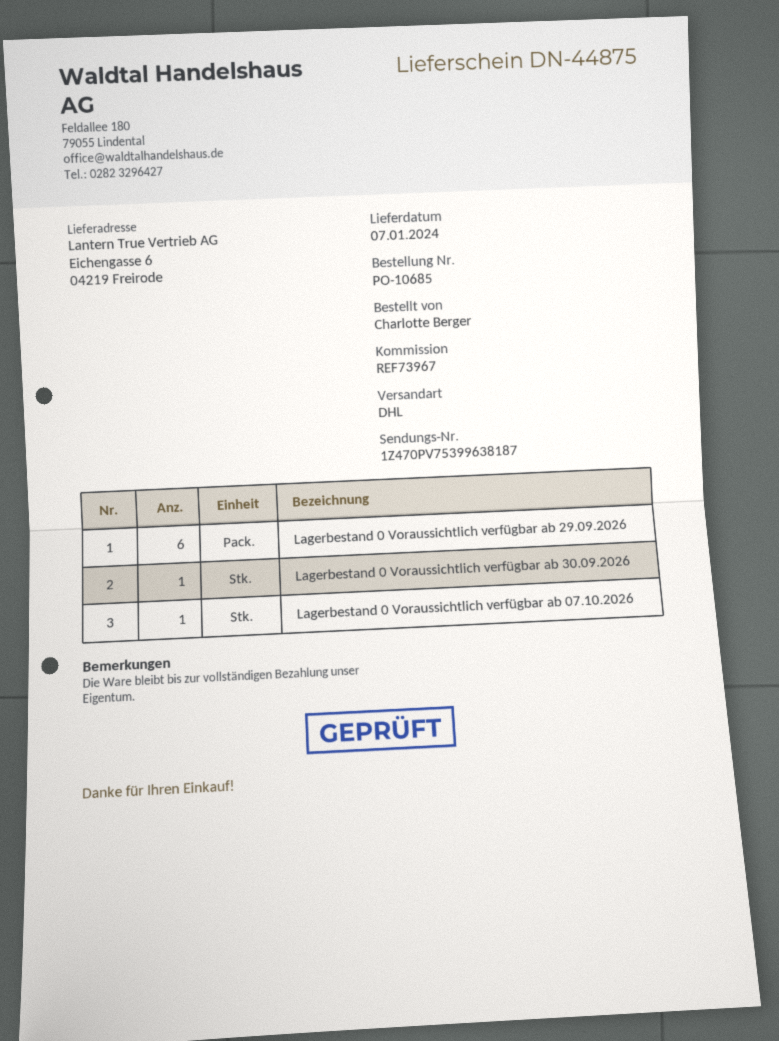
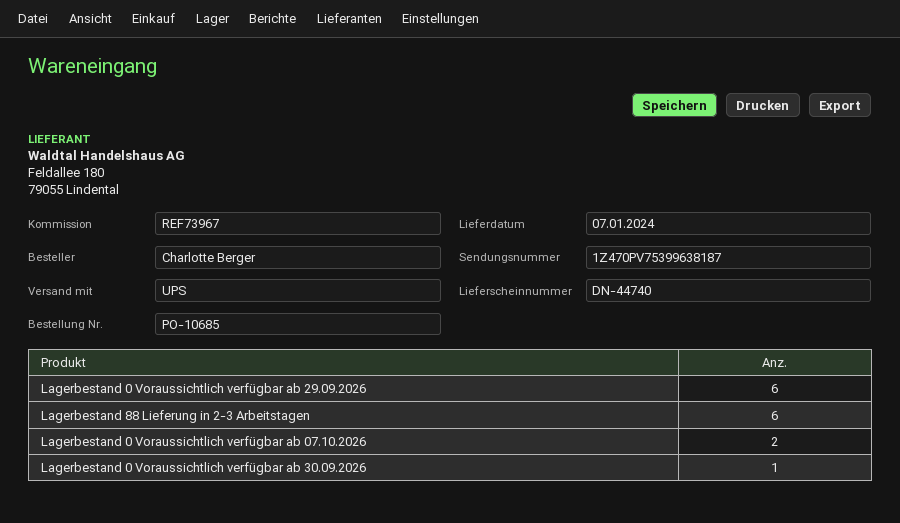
delivery note number: DN-44875 -> DN-44740
shipping method: DHL -> UPS
Lagerbestand 0 Voraussichtlich verfügbar ab 07.10.2026: 1 -> 2
Lagerbestand 88 Lieferung in 2-3 Arbeitstagen: none -> 6

